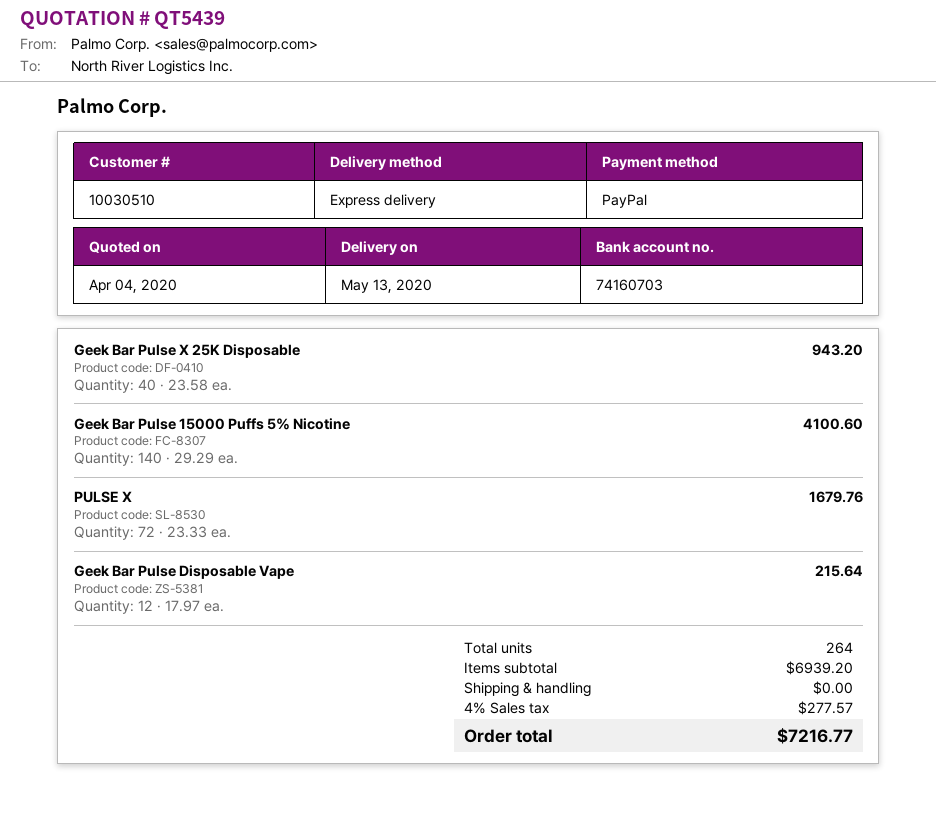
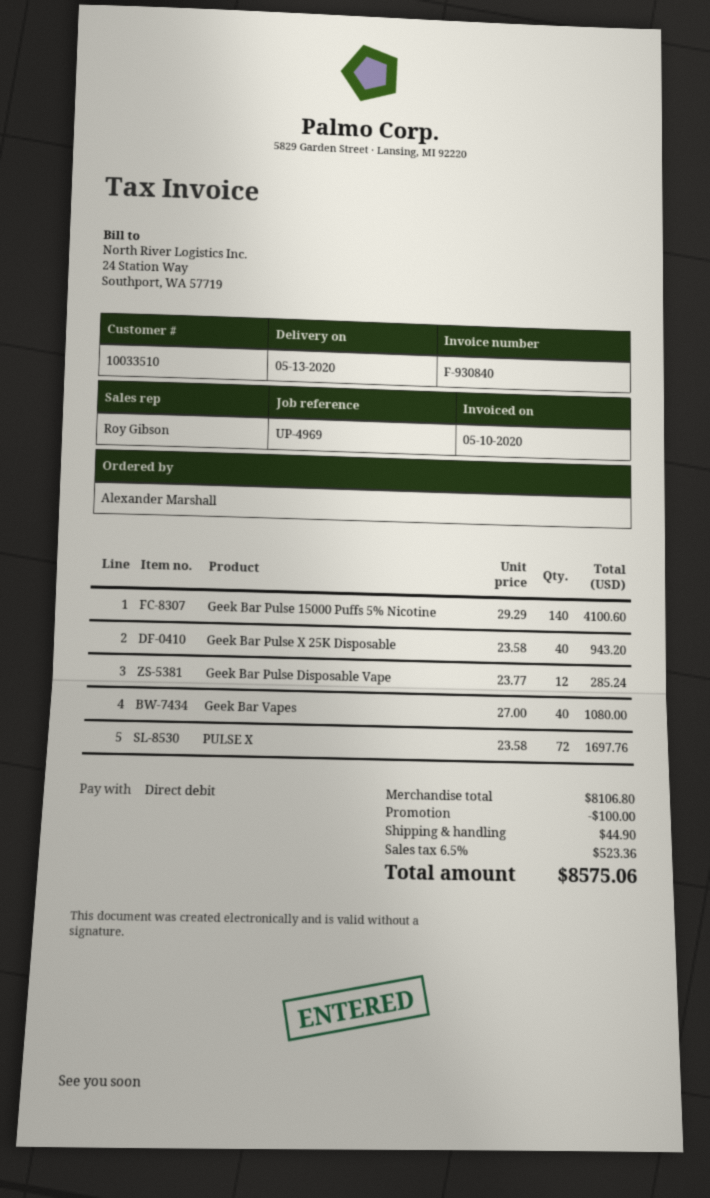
customer number: 10030510 -> 10033510
payment method: PayPal -> direct debit
PULSE X: 72 x 23.33 = 1679.76 -> 72 x 23.58 = 1697.76
Geek Bar Pulse Disposable Vape: 12 x 17.97 = 215.64 -> 12 x 23.77 = 285.24
Geek Bar Vapes: none -> 40 x 27.00 = 1080.00
subtotal: 6939.20 -> 8106.80
discount: none -> 100.00
shipping: 0.00 -> 44.90
tax: 4% = 277.57 -> 6.5% = 523.36
total: 7216.77 -> 8575.06

